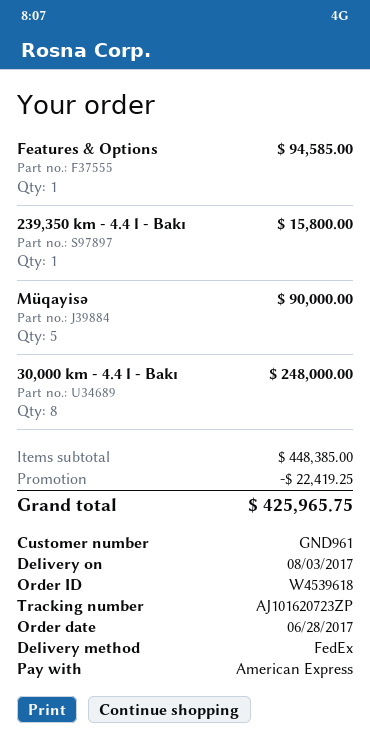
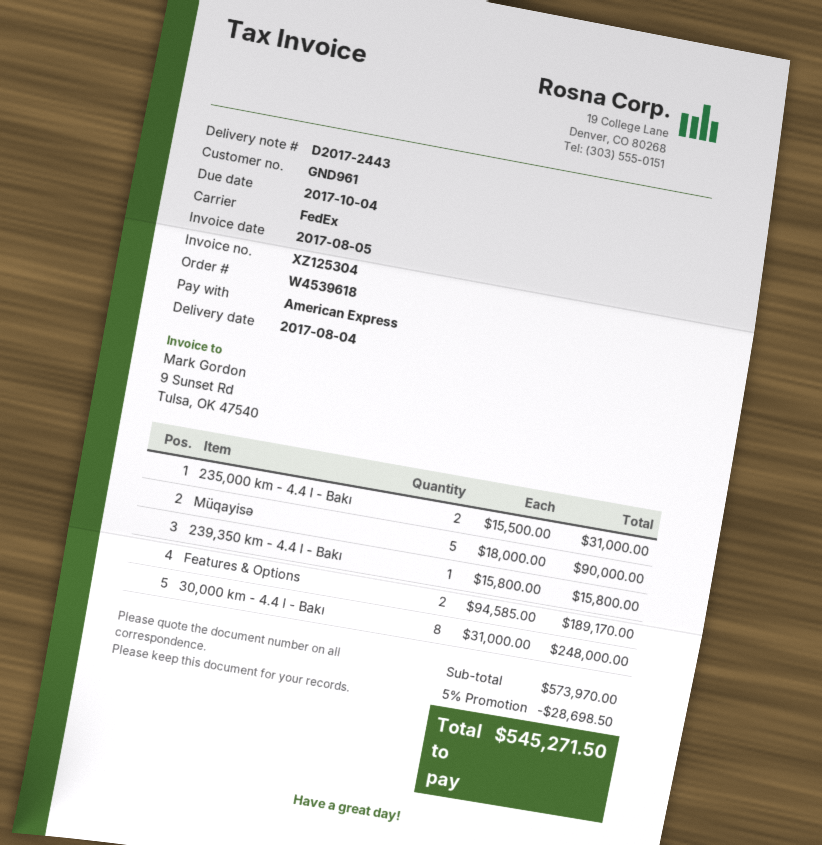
delivery date: 2017-08-03 -> 2017-08-04
Features & Options: 1 for 94585.00 -> 2 for 189170.00
235,000 km - 4.4 l - Bakı: none -> 2 for 31000.00
subtotal: 448385.00 -> 573970.00
discount: 22419.25 -> 28698.50
total: 425965.75 -> 545271.50

